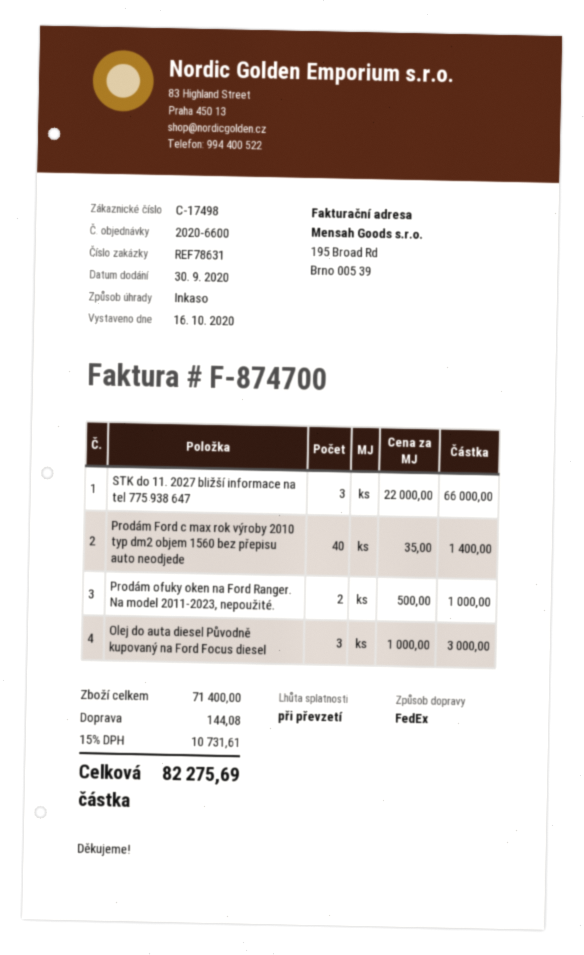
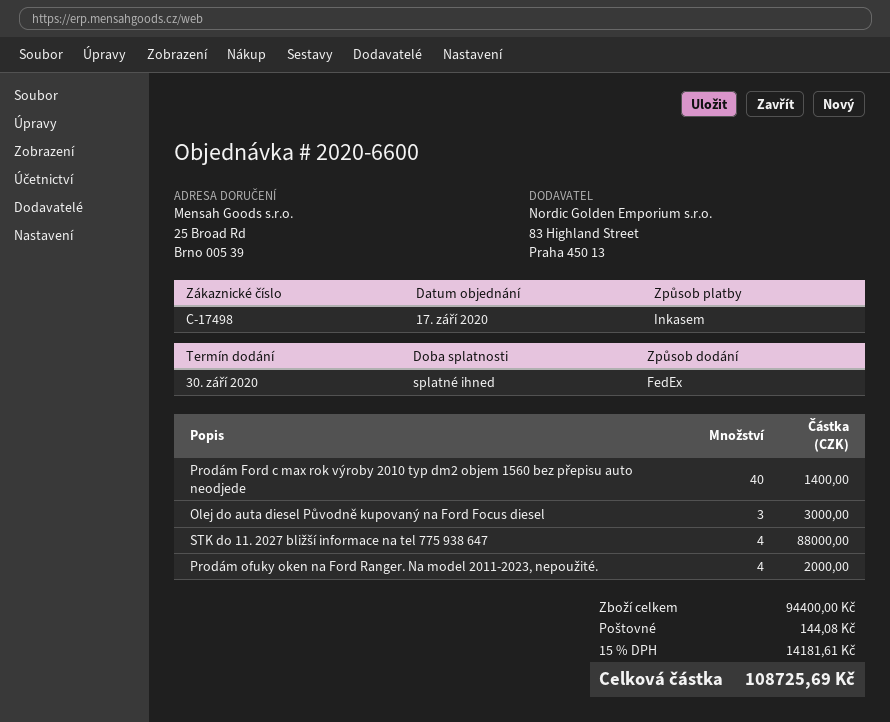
STK do 11. 2027 bližší informace na tel 775 938 647: 3 for 66000.00 -> 4 for 88000.00
Prodám ofuky oken na Ford Ranger. Na model 2011-2023, nepoužité.: 2 for 1000.00 -> 4 for 2000.00
subtotal: 71400.00 -> 94400.00
tax: 15% = 10731.61 -> 15% = 14181.61
total: 82275.69 -> 108725.69

